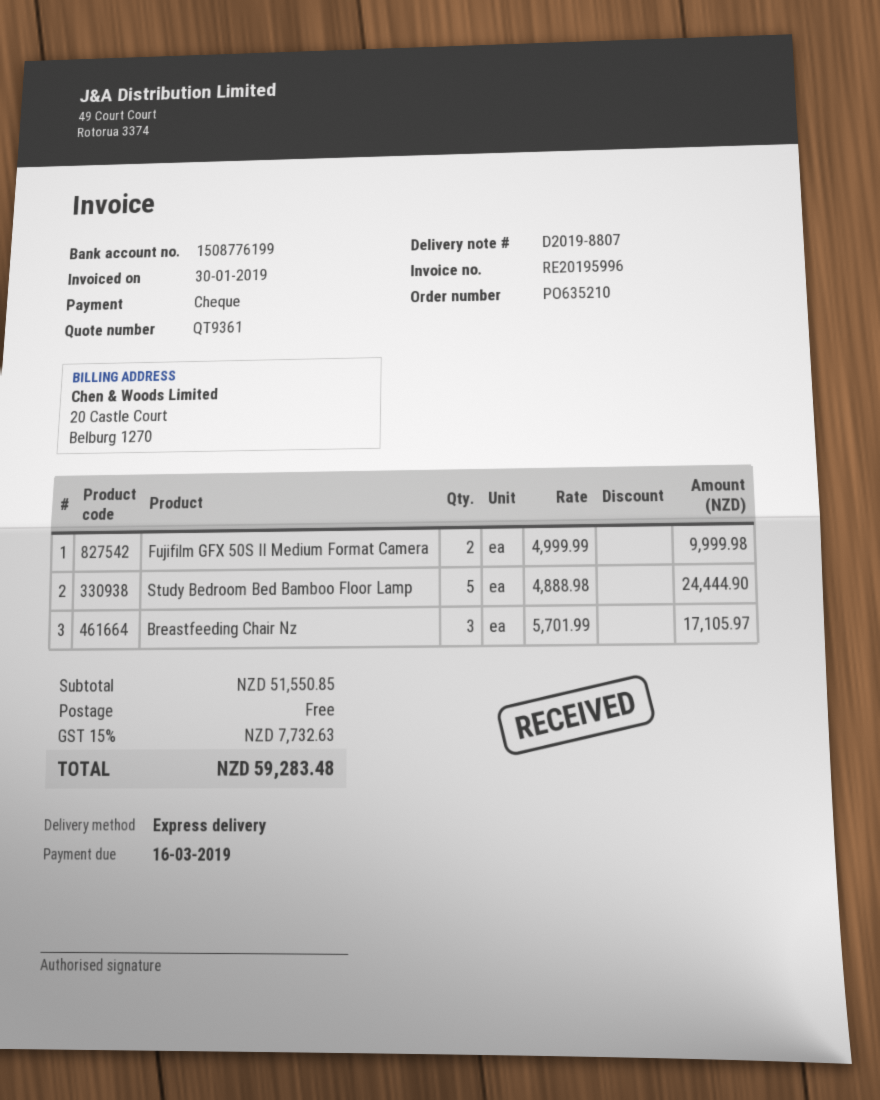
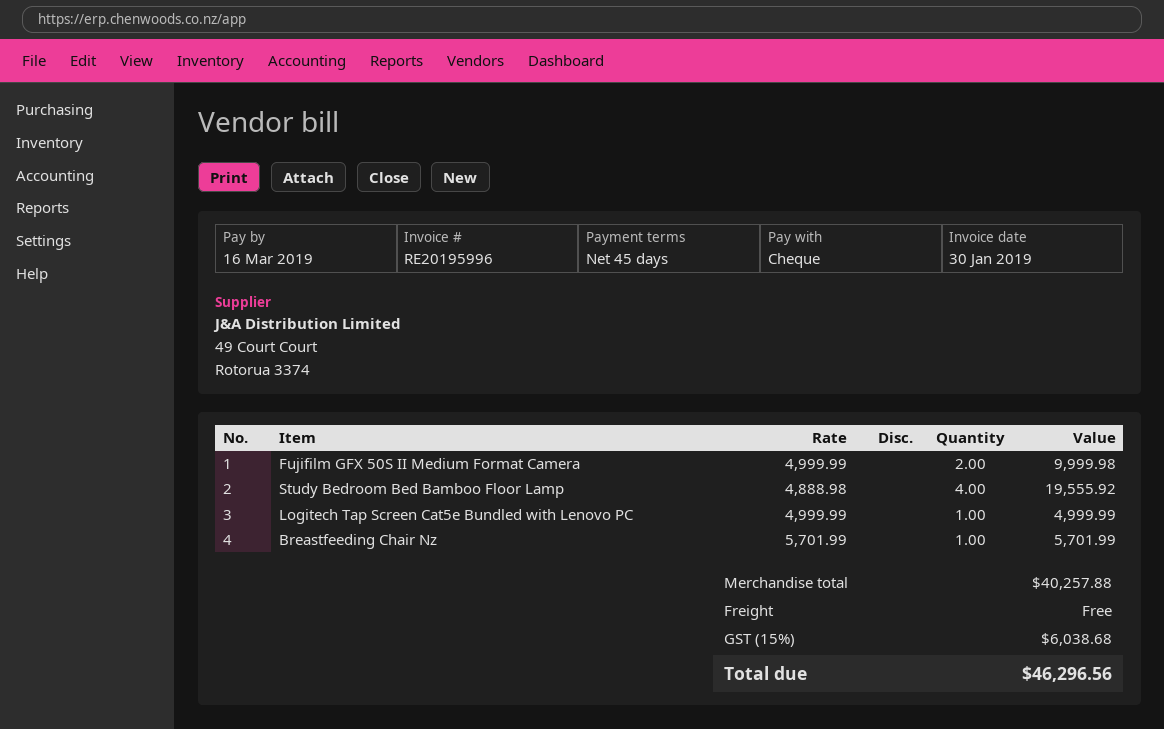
Study Bedroom Bed Bamboo Floor Lamp: 5 x 4888.98 = 24444.90 -> 4 x 4888.98 = 19555.92
Breastfeeding Chair Nz: 3 x 5701.99 = 17105.97 -> 1 x 5701.99 = 5701.99
Logitech Tap Screen Cat5e Bundled with Lenovo PC: none -> 1 x 4999.99 = 4999.99
subtotal: 51550.85 -> 40257.88
tax: 15% = 7732.63 -> 15% = 6038.68
total: 59283.48 -> 46296.56

